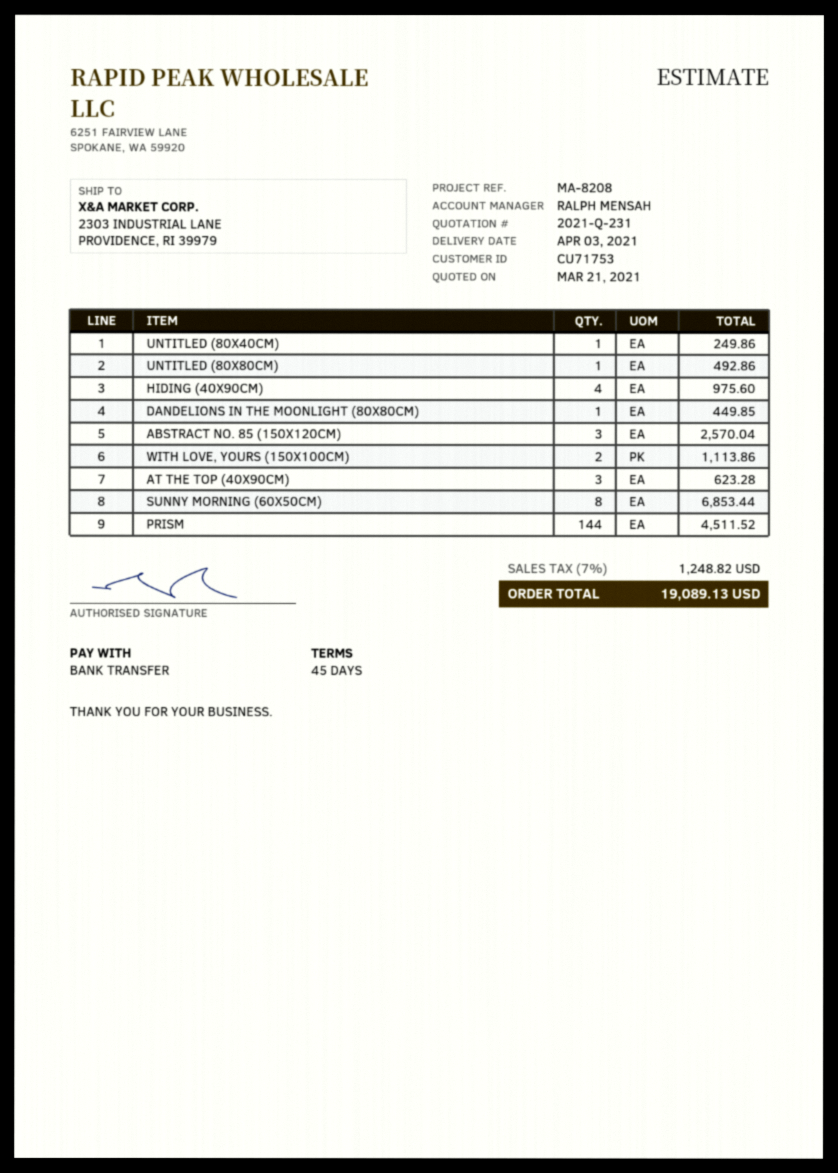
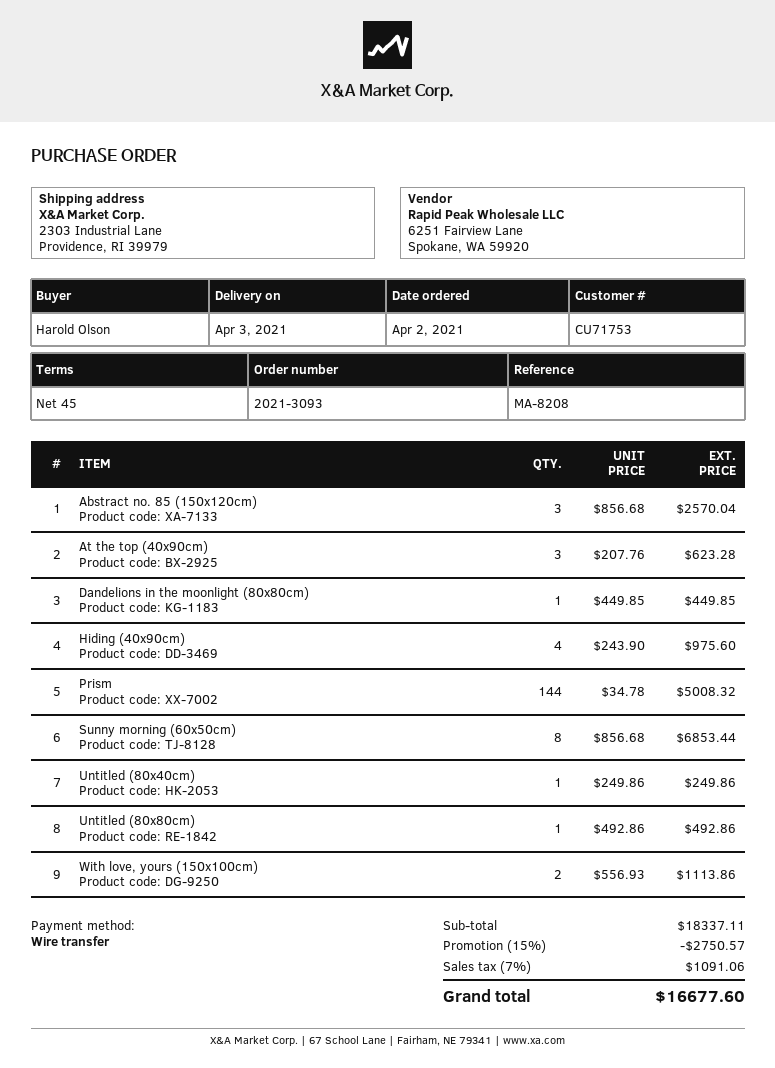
PRISM: 144 for 4511.52 -> 144 for 5008.32
discount: none -> 15% = 2750.57
tax: 7% = 1248.82 -> 7% = 1091.06
total: 19089.13 -> 16677.60

